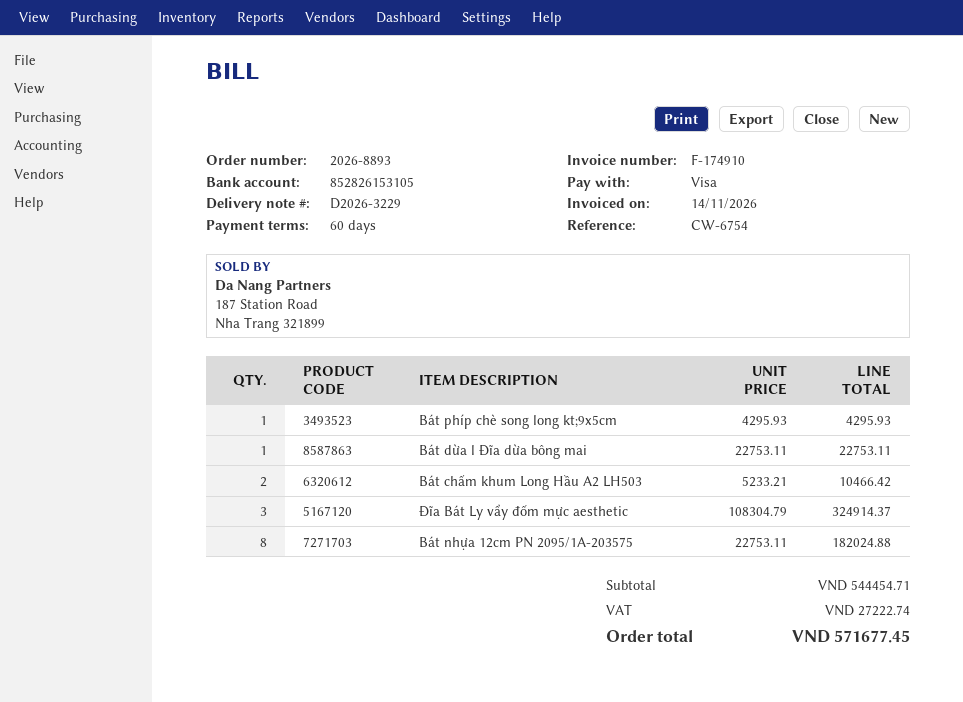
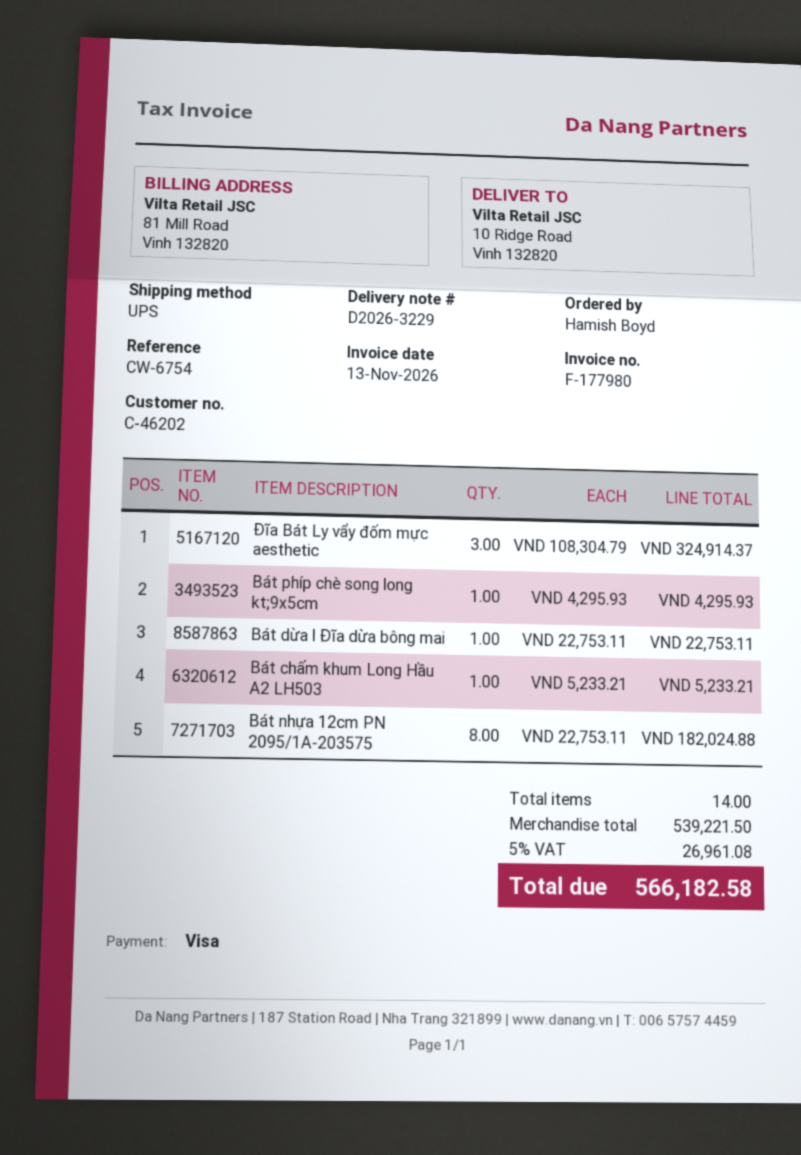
invoice number: F-174910 -> F-177980
invoice date: 2026-11-14 -> 2026-11-13
Bát chấm khum Long Hầu A2 LH503: 2 x 5233.21 = 10466.42 -> 1 x 5233.21 = 5233.21
subtotal: 544454.71 -> 539221.50
tax: 27222.74 -> 26961.08
total: 571677.45 -> 566182.58

